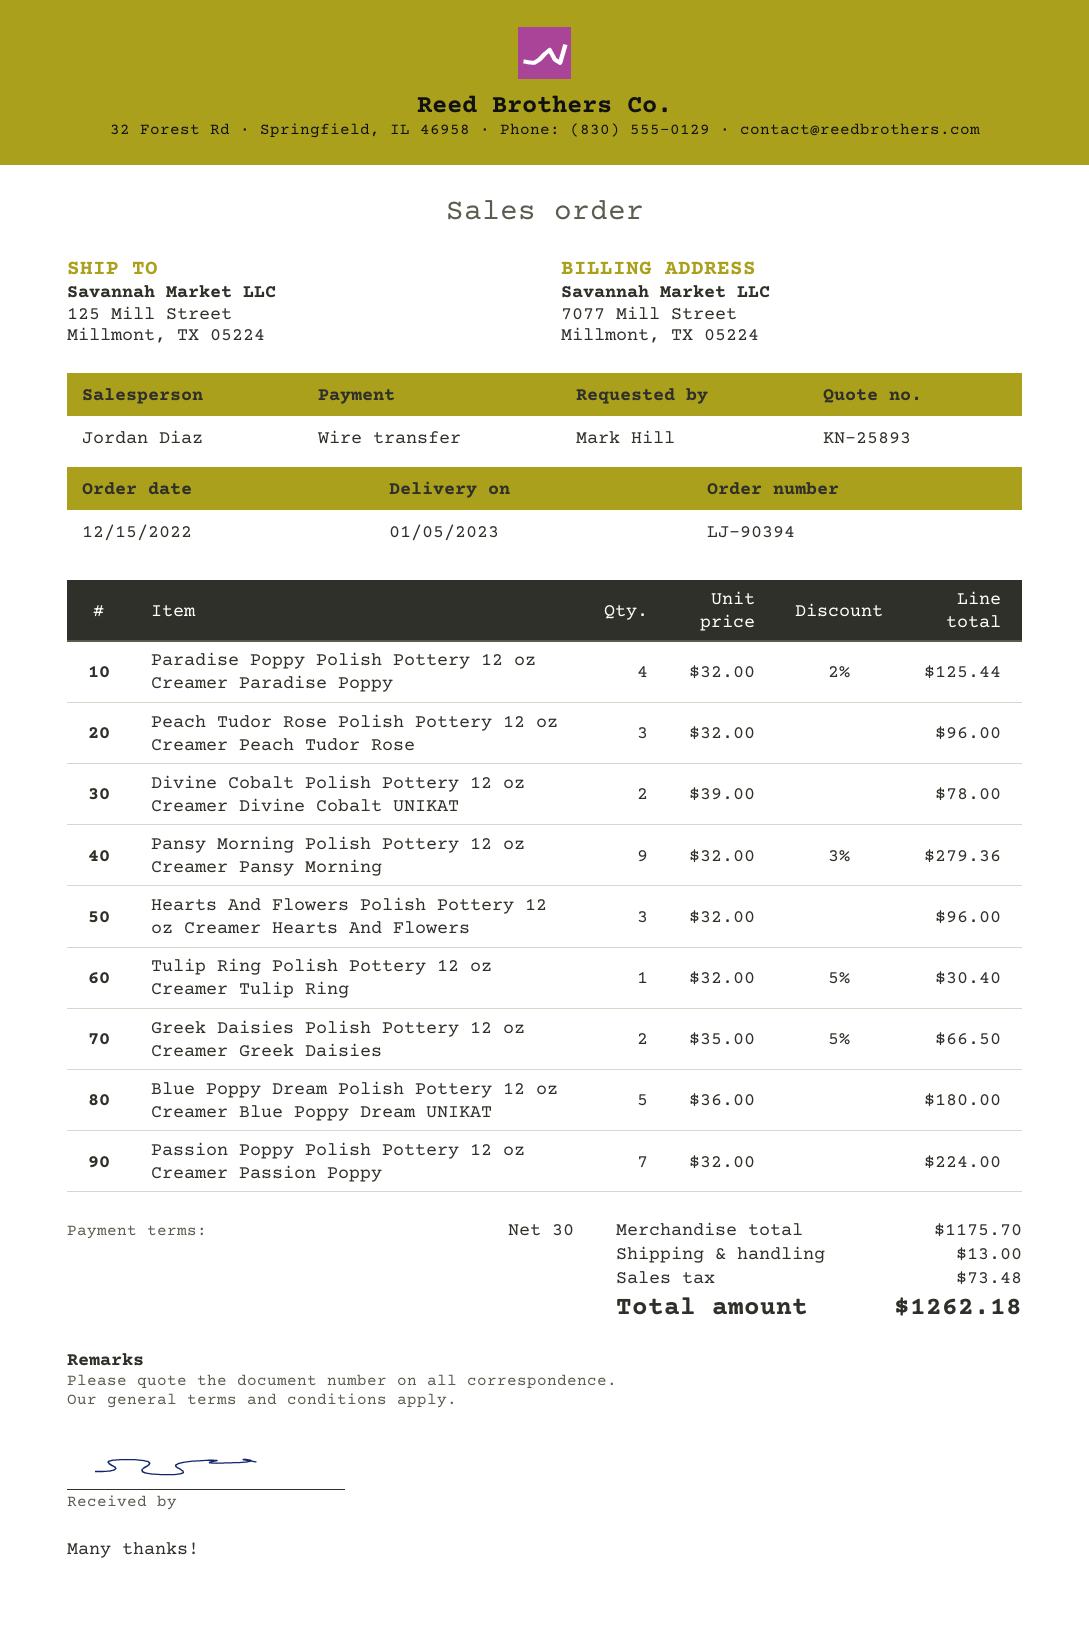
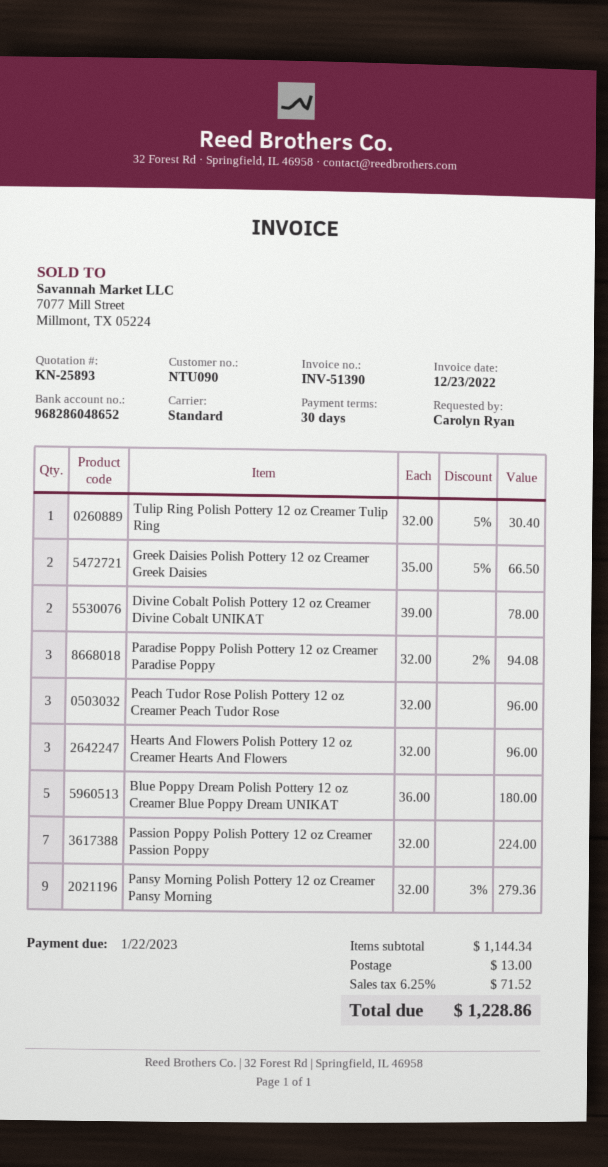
ordered by: Mark Hill -> Carolyn Ryan
Paradise Poppy Polish Pottery 12 oz Creamer Paradise Poppy: 4 x 32.00 - 2% = 125.44 -> 3 x 32.00 - 2% = 94.08
subtotal: 1175.70 -> 1144.34
tax: 73.48 -> 71.52
total: 1262.18 -> 1228.86

